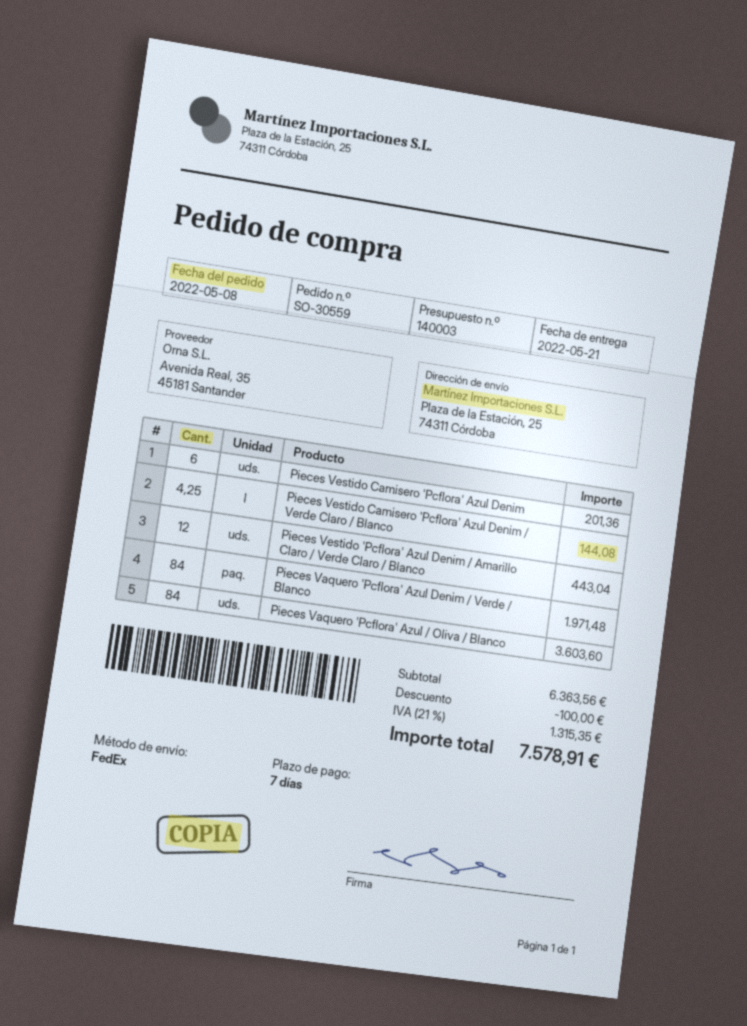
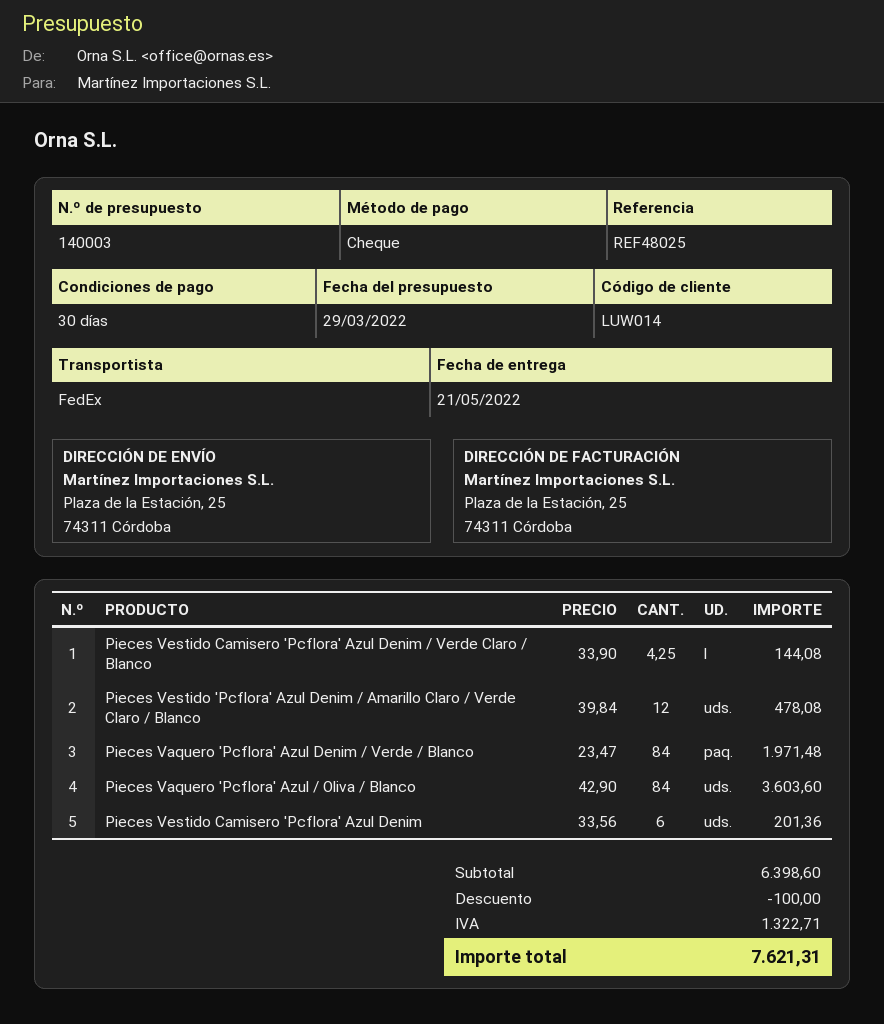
payment terms: 7 days -> 30 days
Pieces Vestido 'Pcflora' Azul Denim / Amarillo Claro / Verde Claro / Blanco: 12 for 443.04 -> 12 for 478.08
subtotal: 6363.56 -> 6398.60
tax: 1315.35 -> 1322.71
total: 7578.91 -> 7621.31

